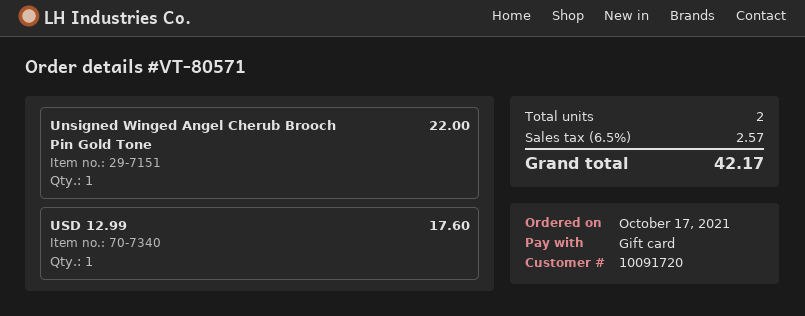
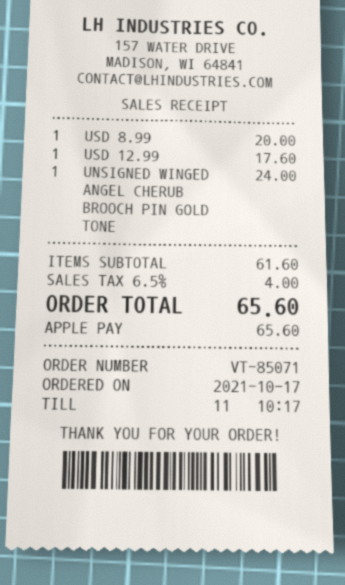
order number: VT-80571 -> VT-85071
payment method: gift card -> Apple Pay
Unsigned Winged Angel Cherub Brooch Pin Gold Tone: 1 for 22.00 -> 1 for 24.00
USD 8.99: none -> 1 for 20.00
tax: 6.5% = 2.57 -> 6.5% = 4.00
total: 42.17 -> 65.60

